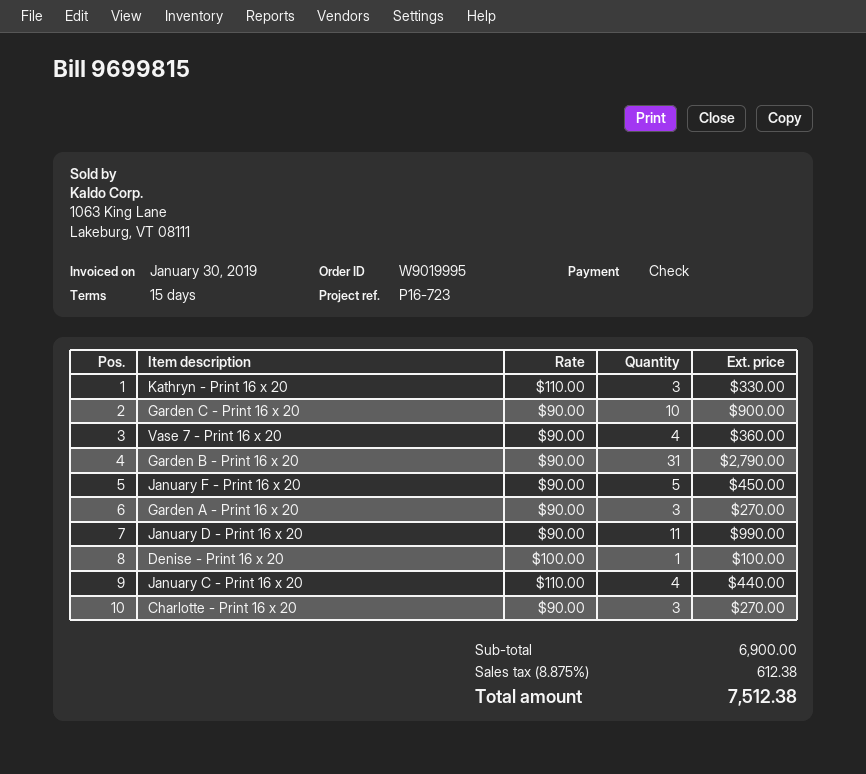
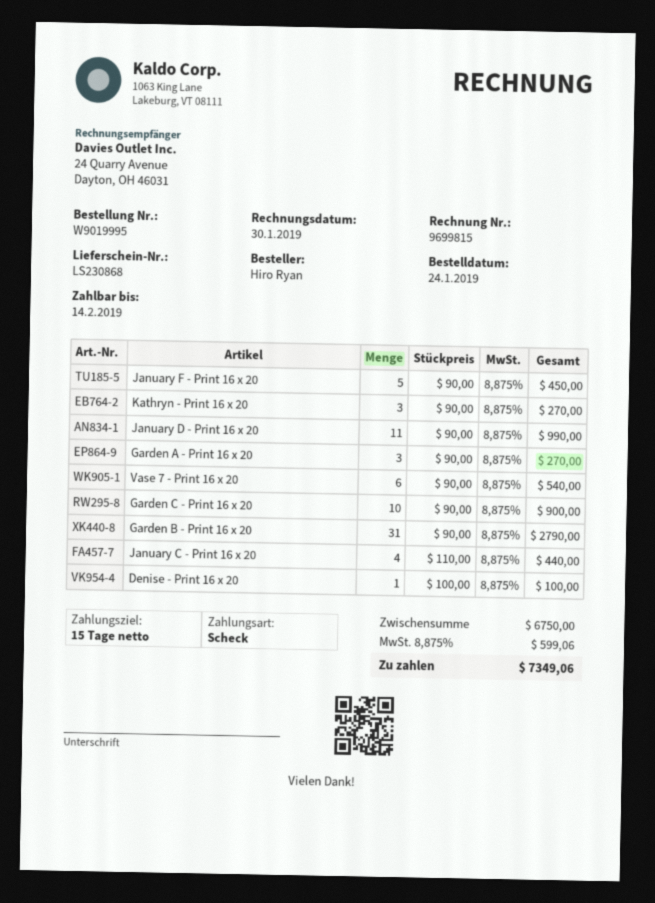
Kathryn - Print 16 x 20: 3 x 110.00 = 330.00 -> 3 x 90.00 = 270.00
Vase 7 - Print 16 x 20: 4 x 90.00 = 360.00 -> 6 x 90.00 = 540.00
Charlotte - Print 16 x 20: 3 x 90.00 = 270.00 -> none
subtotal: 6900.00 -> 6750.00
tax: 8.875% = 612.38 -> 8.875% = 599.06
total: 7512.38 -> 7349.06

